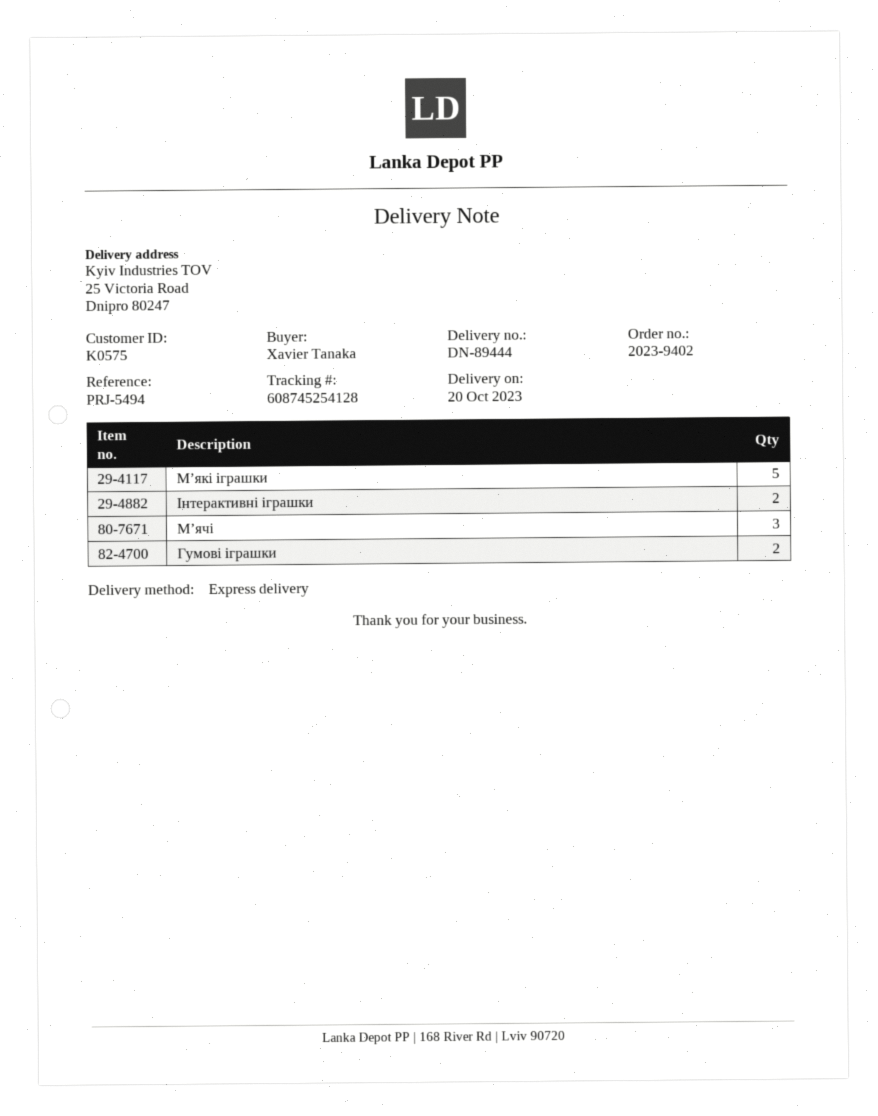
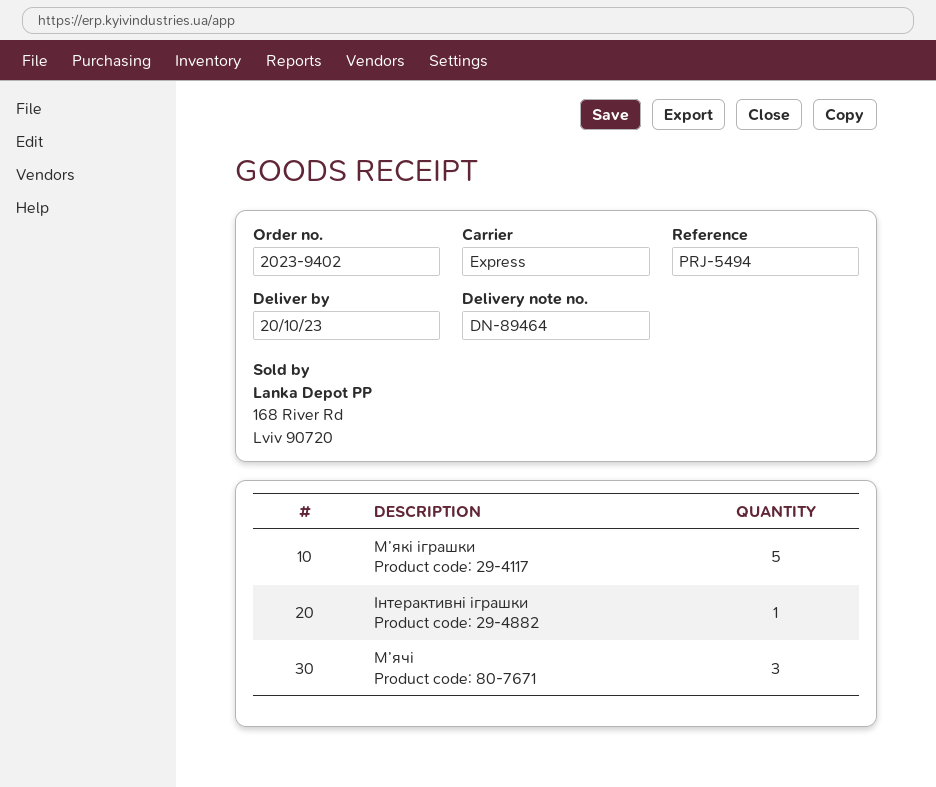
delivery note number: DN-89444 -> DN-89464
Інтерактивні іграшки: 2 -> 1
Гумові іграшки: 2 -> none

